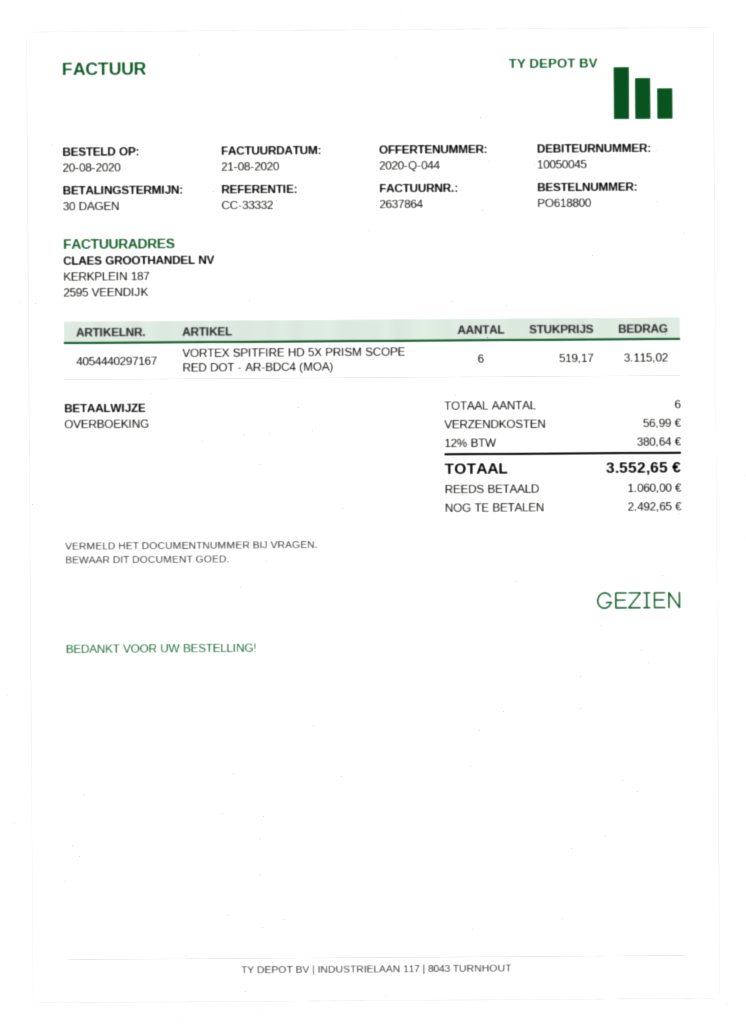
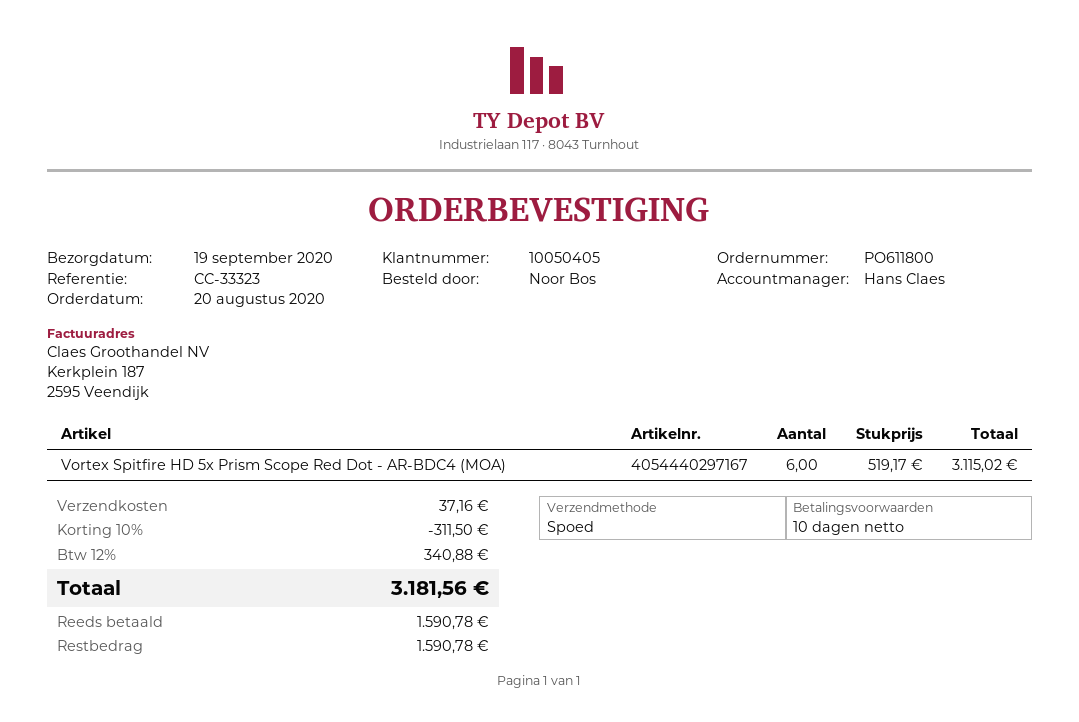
order number: PO618800 -> PO611800
payment terms: 30 days -> 10 days
customer number: 10050045 -> 10050405
reference: CC-33332 -> CC-33323
discount: none -> 10% = 311.50
shipping: 56.99 -> 37.16
tax: 12% = 380.64 -> 12% = 340.88
total: 3552.65 -> 3181.56
deposit: 1060.00 -> 1590.78
balance: 2492.65 -> 1590.78

